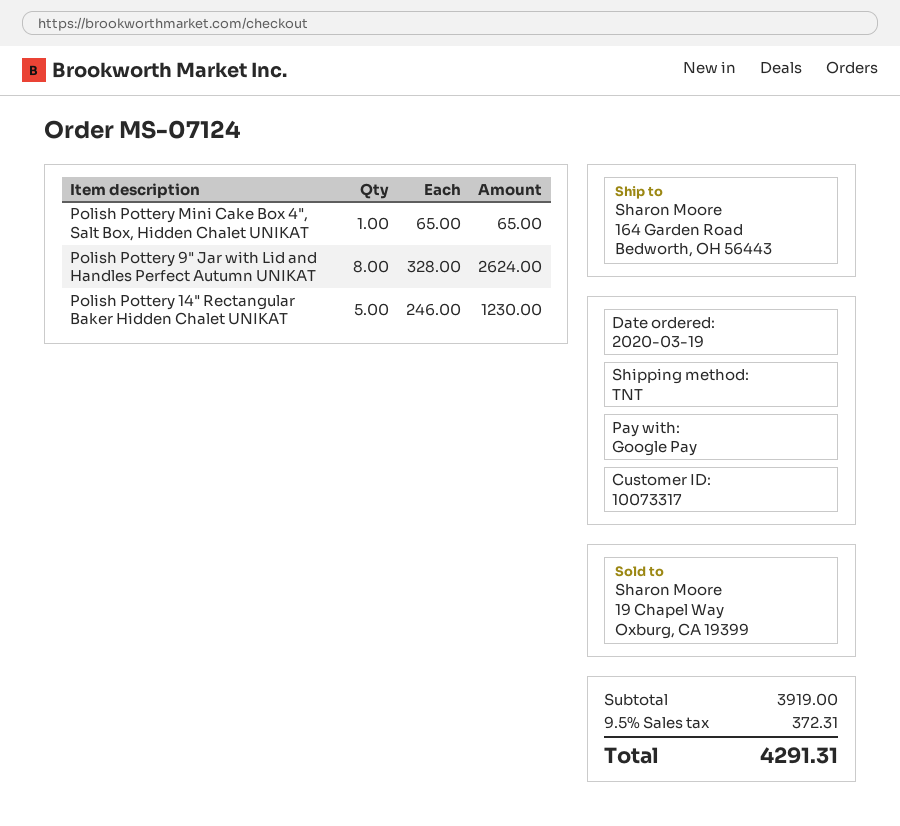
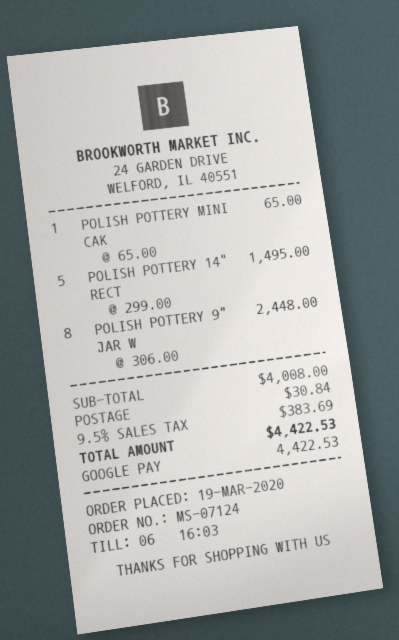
Polish Pottery 9" Jar with Lid and Handles Perfect Autumn UNIKAT: 8 x 328.00 = 2624.00 -> 8 x 306.00 = 2448.00
Polish Pottery 14" Rectangular Baker Hidden Chalet UNIKAT: 5 x 246.00 = 1230.00 -> 5 x 299.00 = 1495.00
subtotal: 3919.00 -> 4008.00
shipping: none -> 30.84
tax: 9.5% = 372.31 -> 9.5% = 383.69
total: 4291.31 -> 4422.53

